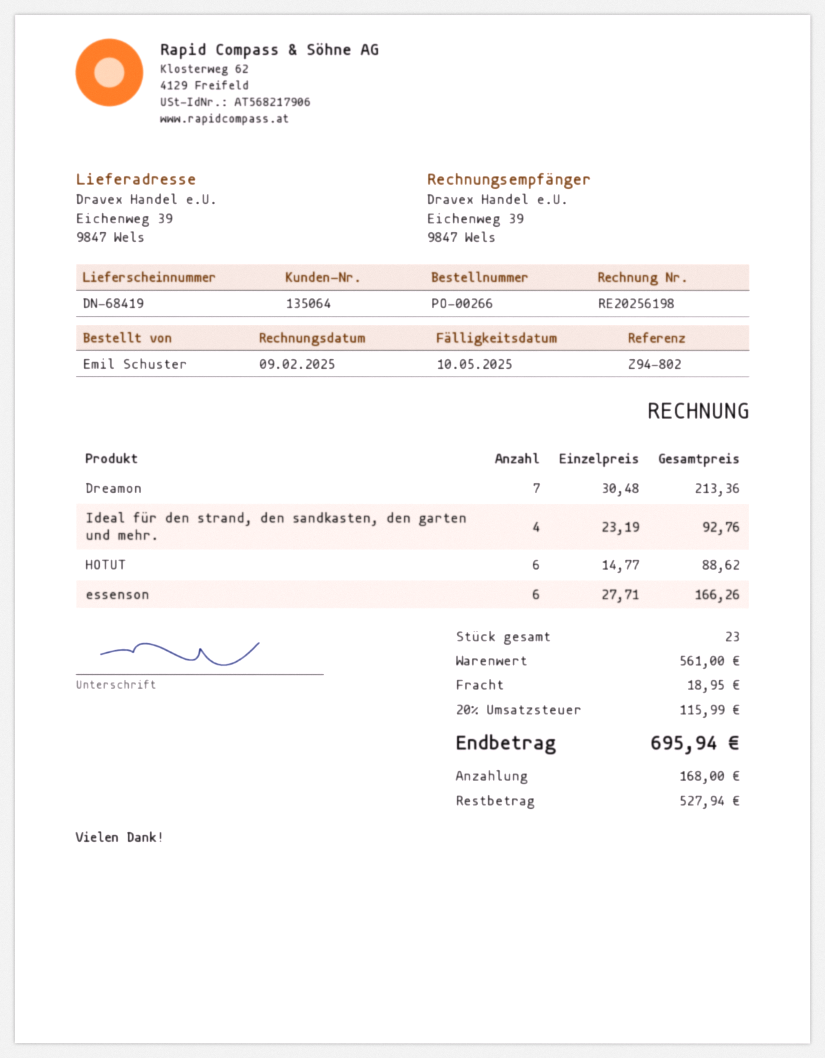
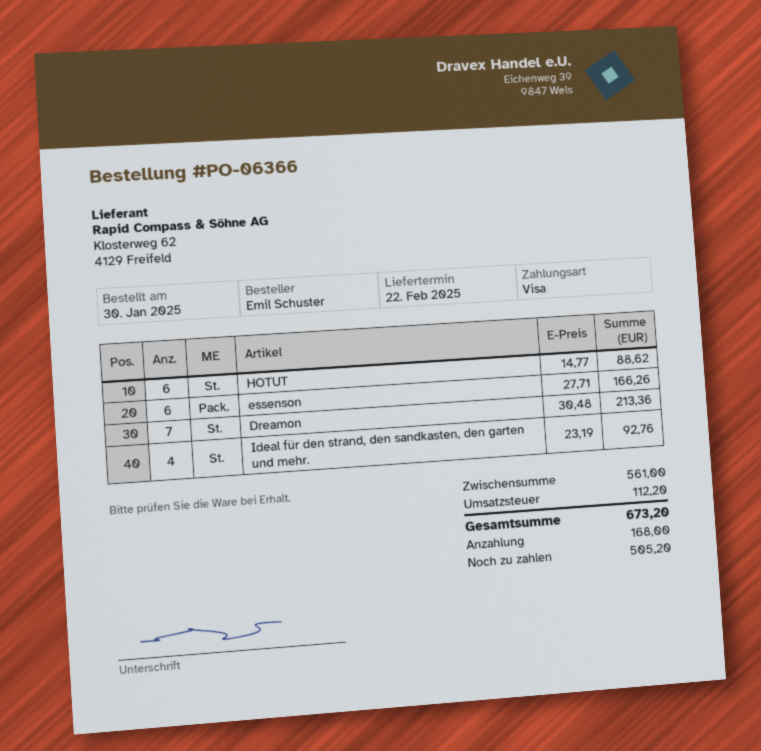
order number: PO-00266 -> PO-06366
shipping: 18.95 -> none
tax: 115.99 -> 112.20
total: 695.94 -> 673.20
balance: 527.94 -> 505.20

